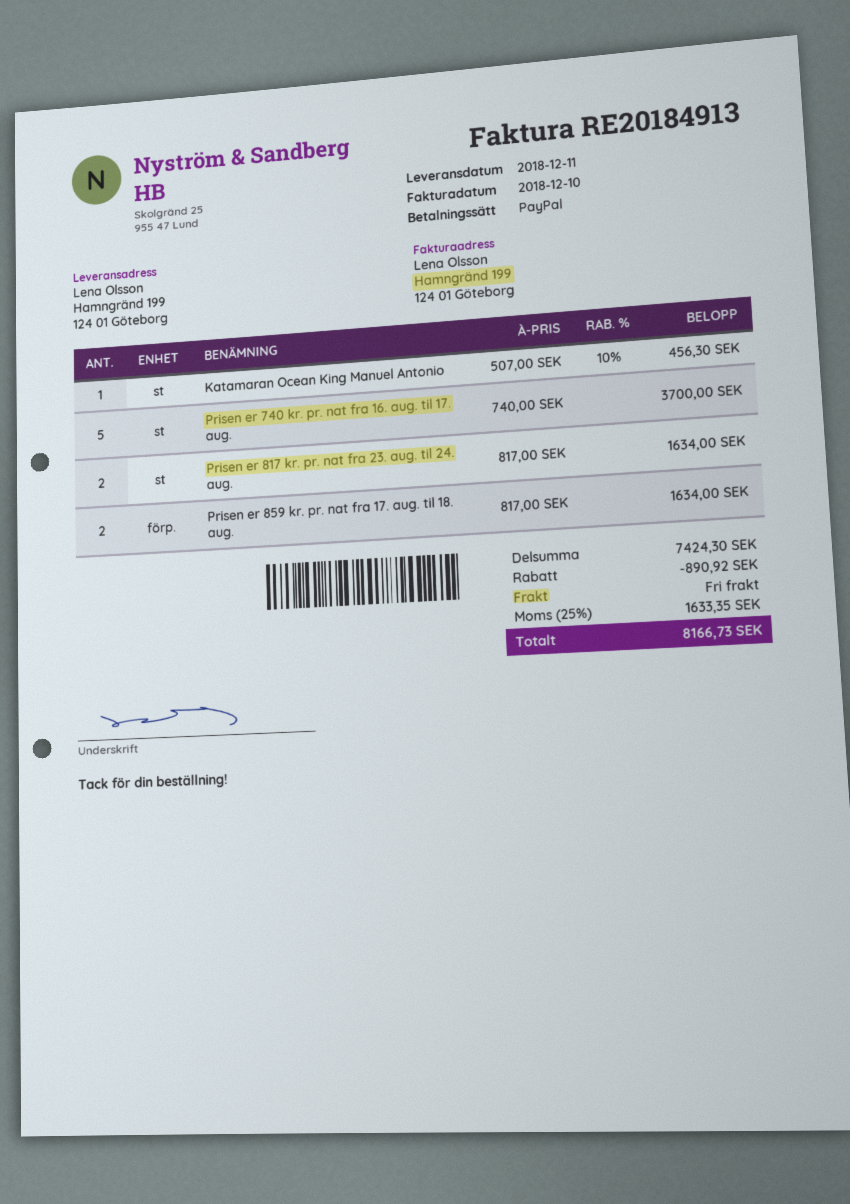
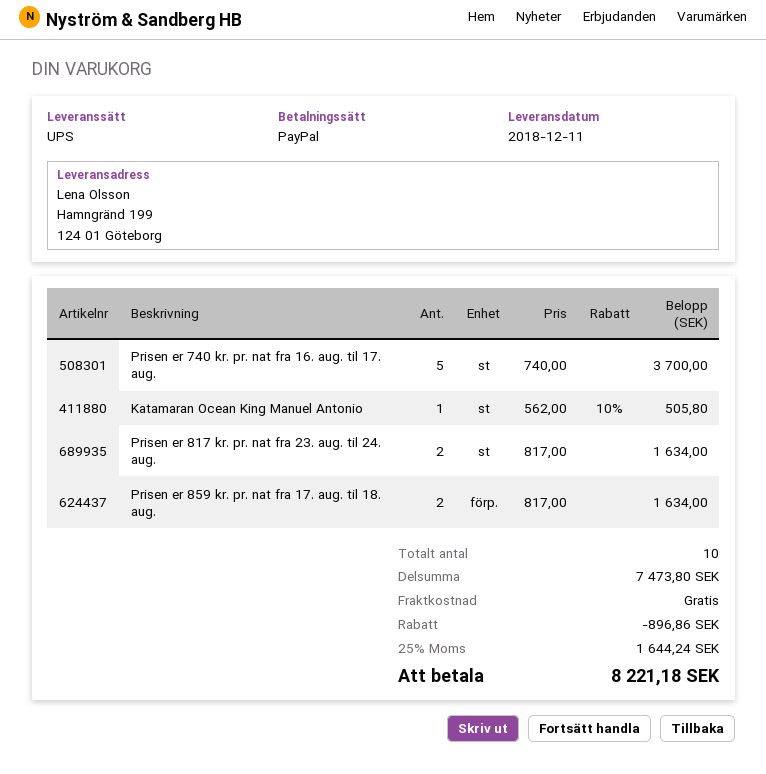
Katamaran Ocean King Manuel Antonio: 1 x 507.00 - 10% = 456.30 -> 1 x 562.00 - 10% = 505.80
subtotal: 7424.30 -> 7473.80
discount: 890.92 -> 896.86
tax: 25% = 1633.35 -> 25% = 1644.24
total: 8166.73 -> 8221.18

